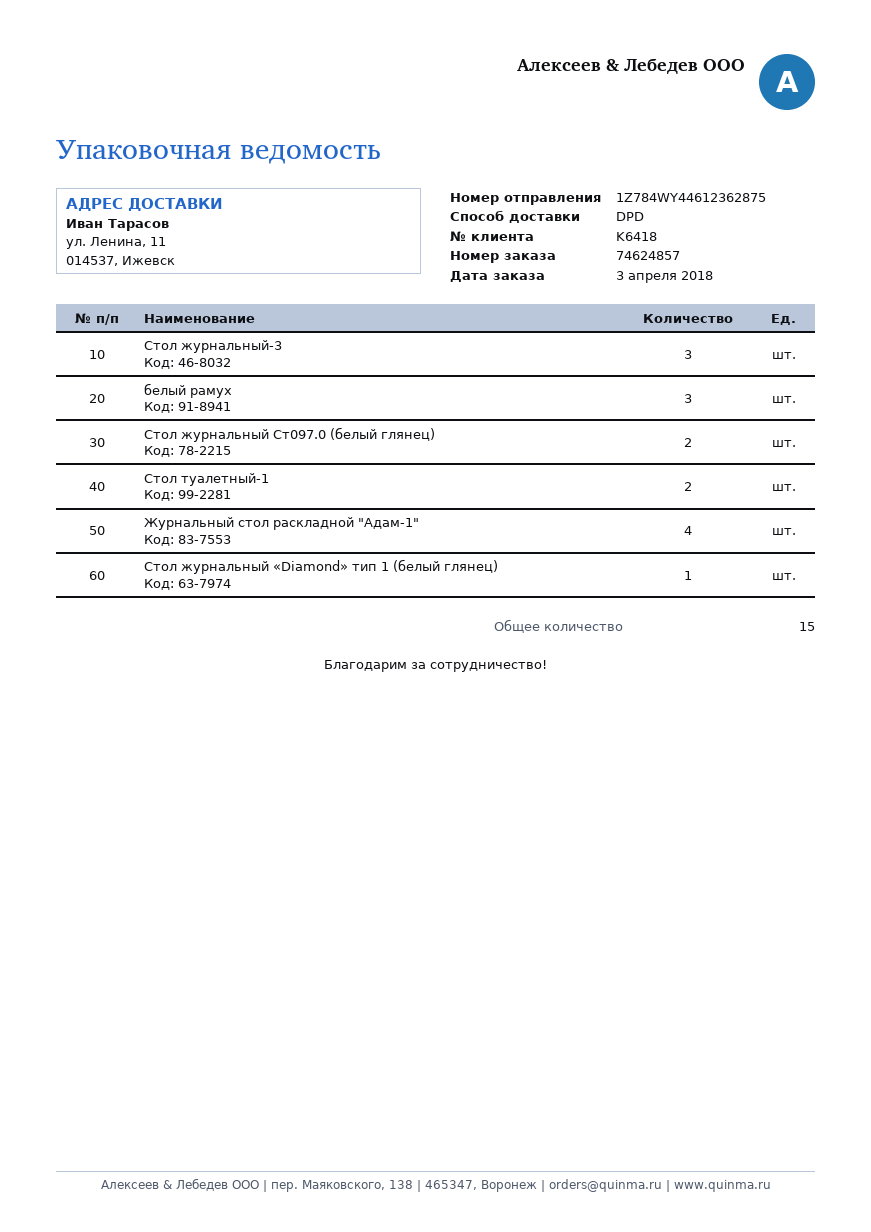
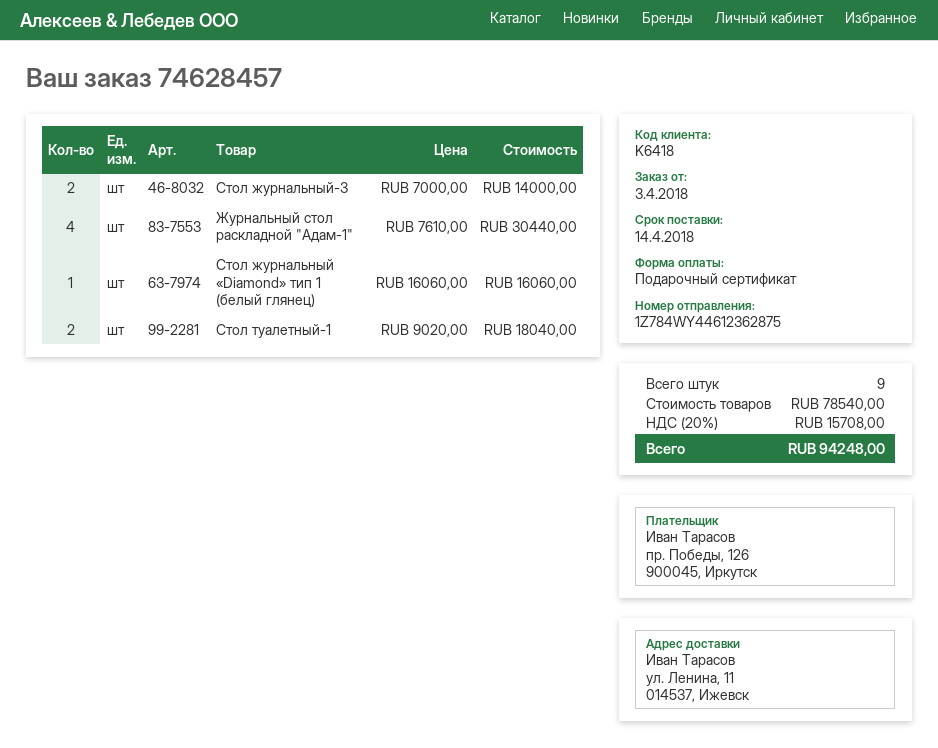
order number: 74624857 -> 74628457
Стол журнальный-3: 3 -> 2
белый рамух: 3 -> none
Стол журнальный Ст097.0 (белый глянец): 2 -> none
total quantity: 15 -> 9

